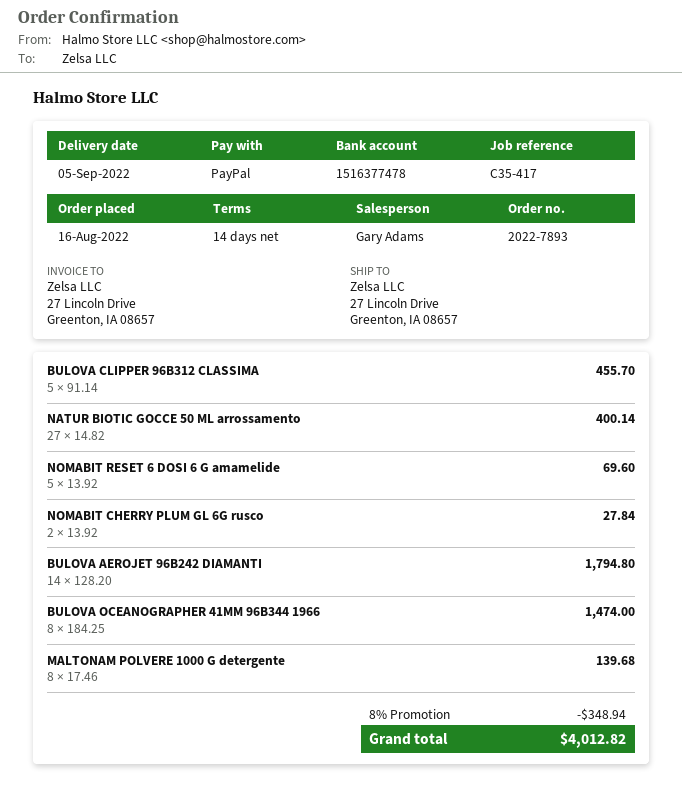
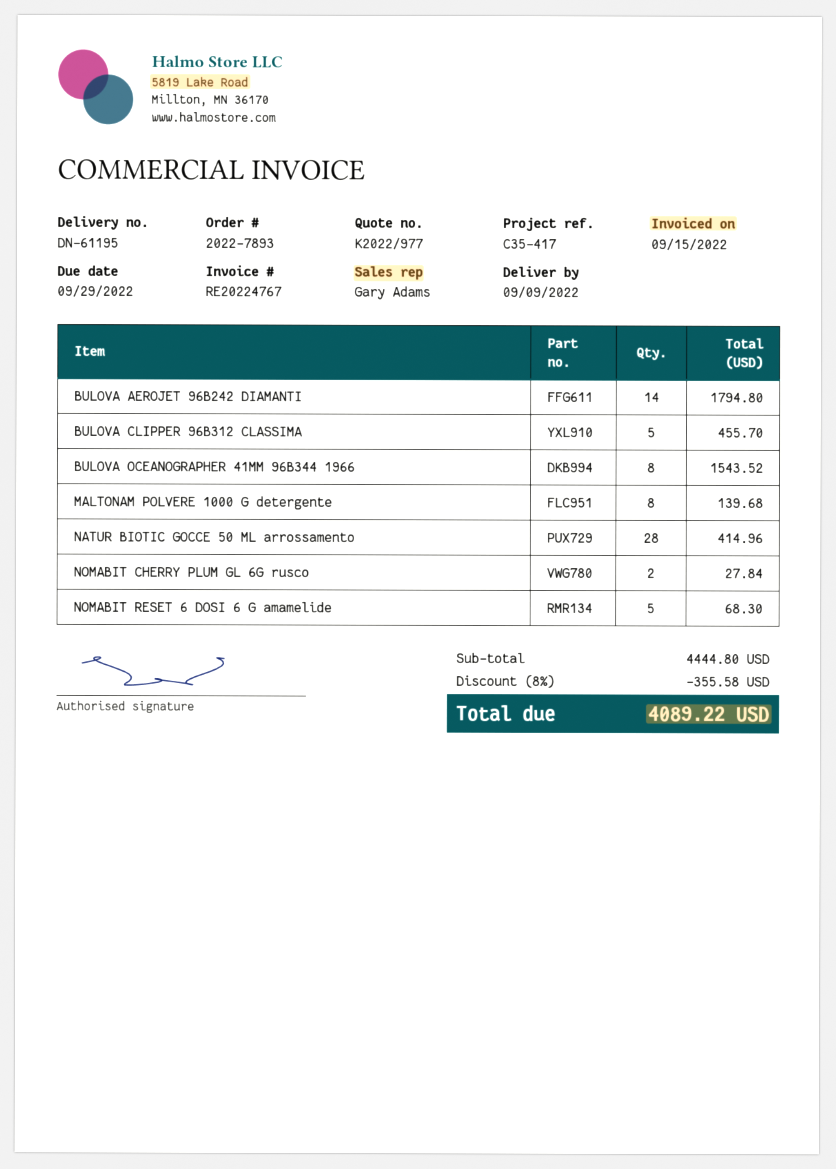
delivery date: 2022-09-05 -> 2022-09-09
NATUR BIOTIC GOCCE 50 ML arrossamento: 27 for 400.14 -> 28 for 414.96
NOMABIT RESET 6 DOSI 6 G amamelide: 5 for 69.60 -> 5 for 68.30
BULOVA OCEANOGRAPHER 41MM 96B344 1966: 8 for 1474.00 -> 8 for 1543.52
discount: 8% = 348.94 -> 8% = 355.58
total: 4012.82 -> 4089.22

